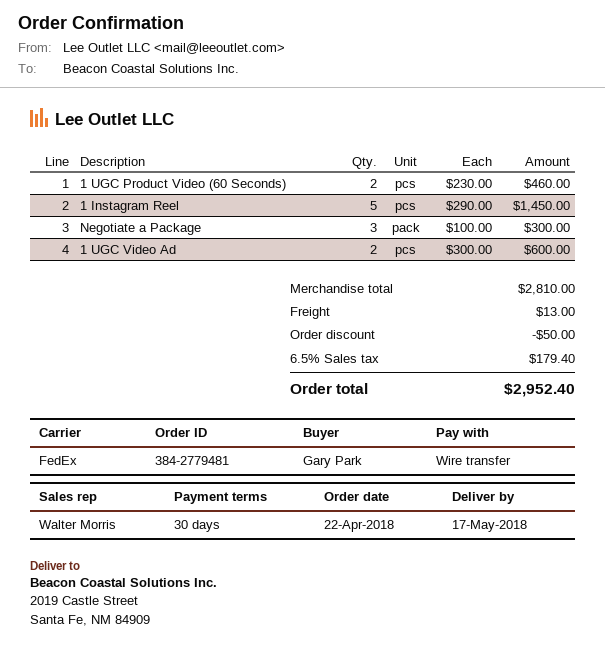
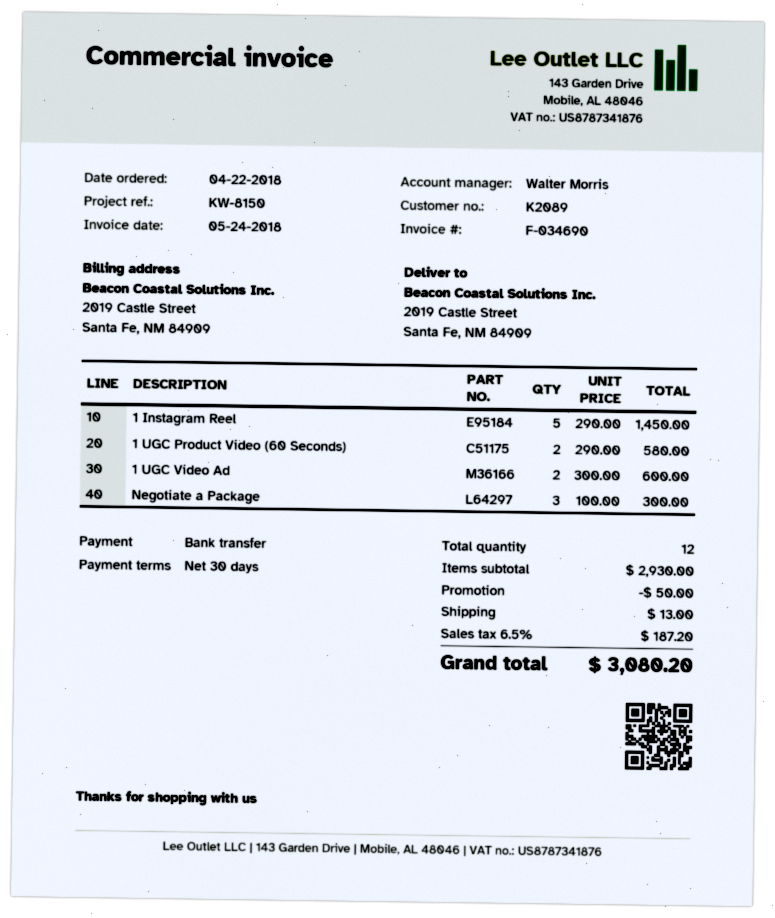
1 UGC Product Video (60 Seconds): 2 x 230.00 = 460.00 -> 2 x 290.00 = 580.00
subtotal: 2810.00 -> 2930.00
tax: 6.5% = 179.40 -> 6.5% = 187.20
total: 2952.40 -> 3080.20

